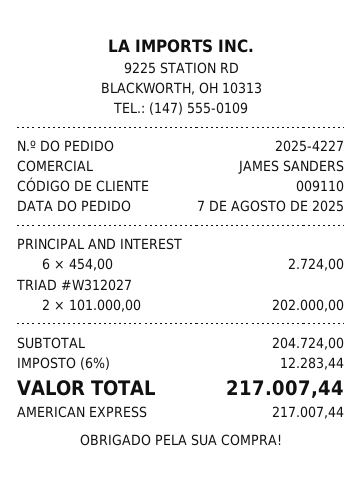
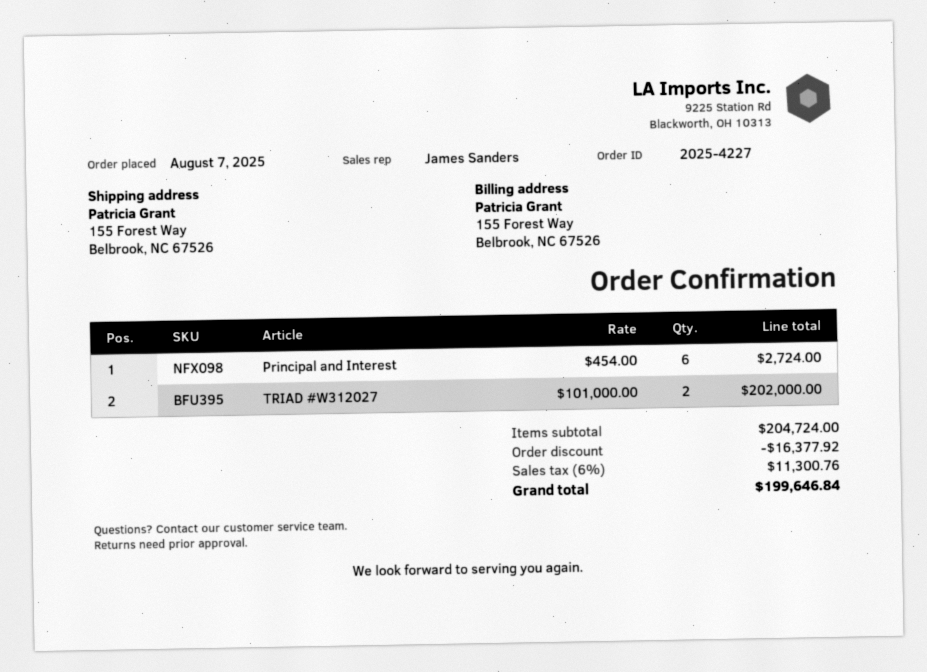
discount: none -> 16377.92
tax: 6% = 12283.44 -> 6% = 11300.76
total: 217007.44 -> 199646.84

